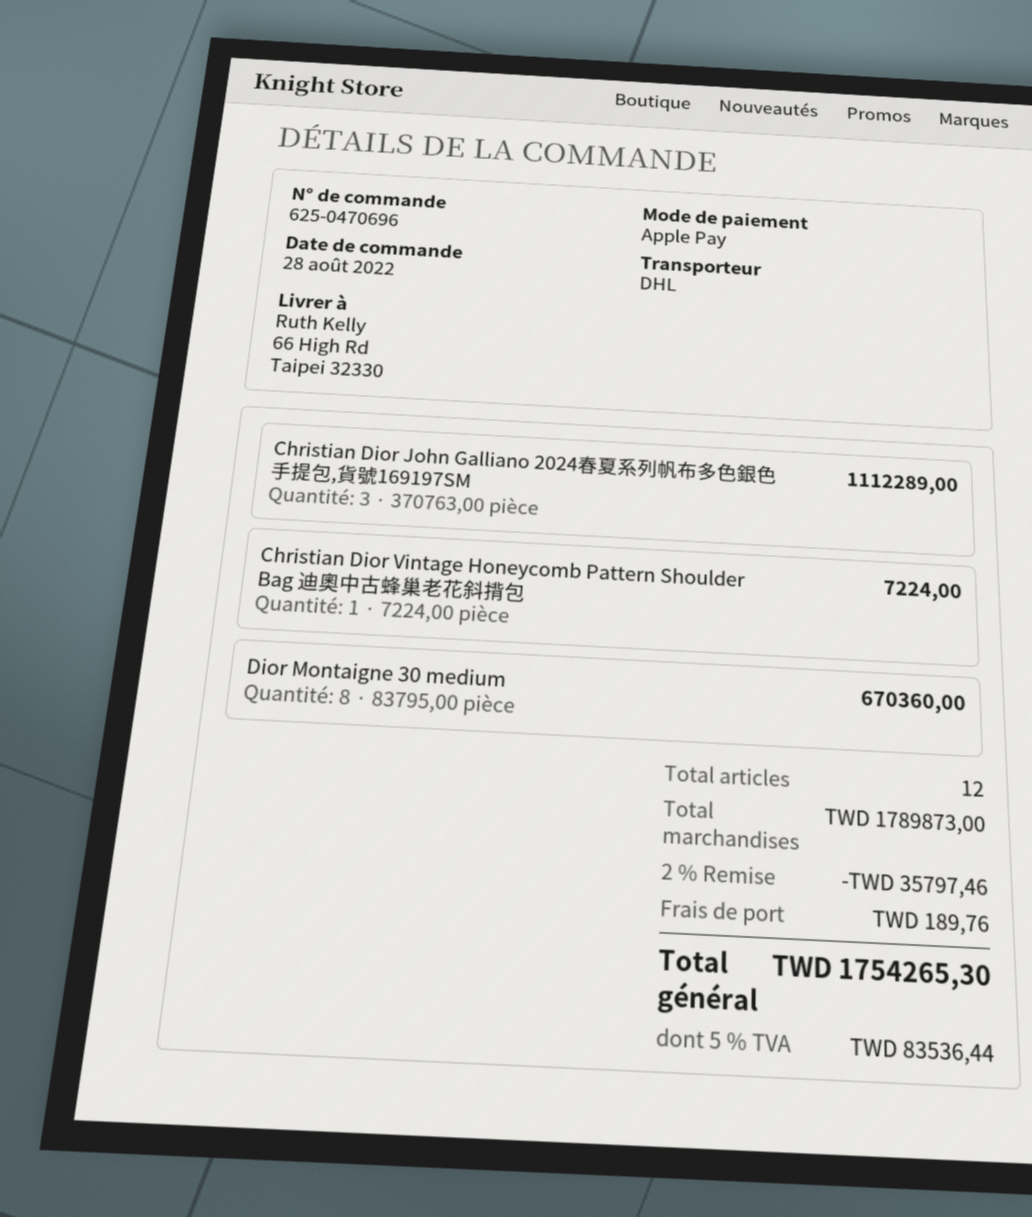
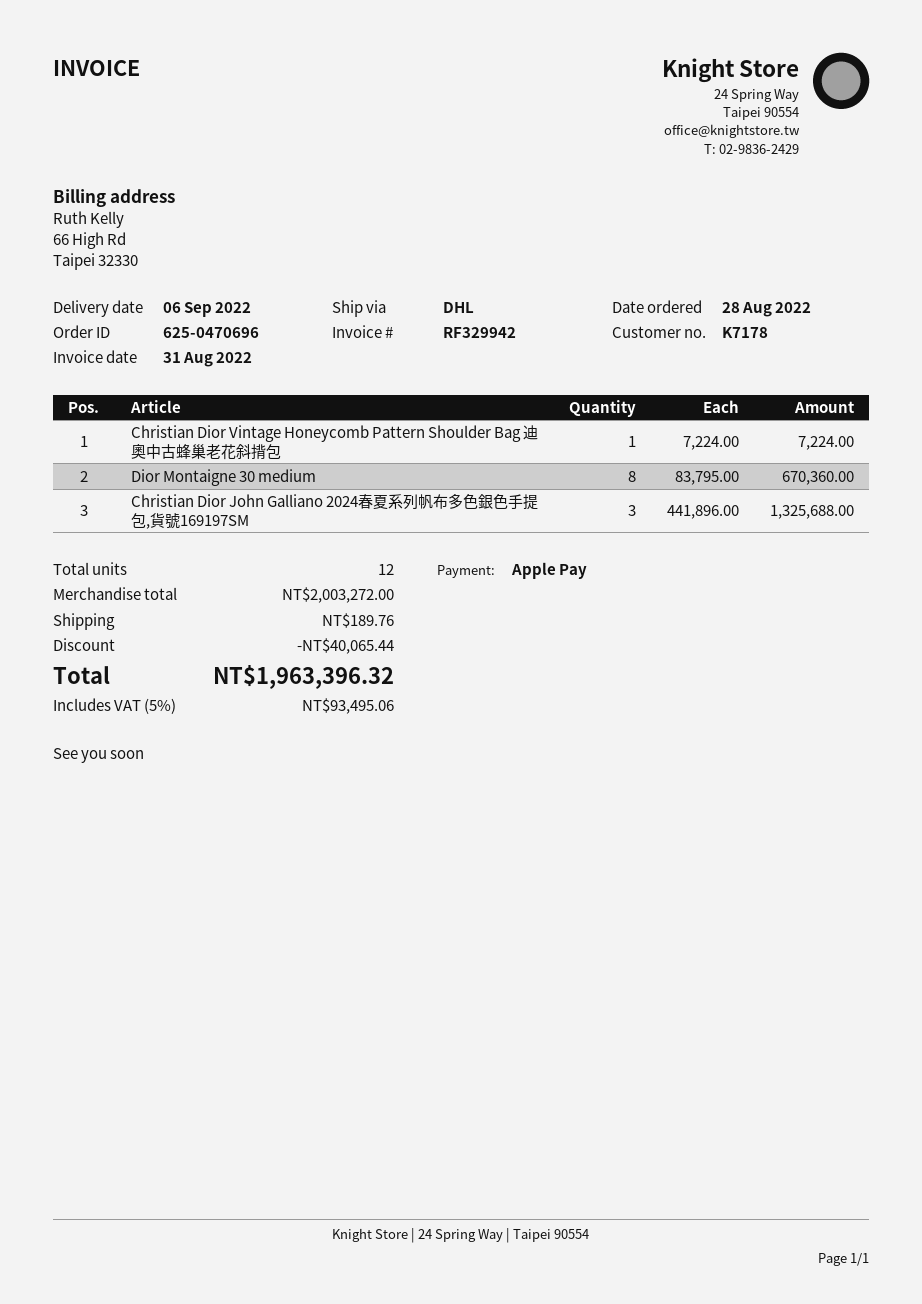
Christian Dior John Galliano 2024春夏系列帆布多色銀色手提包,貨號169197SM: 3 x 370763.00 = 1112289.00 -> 3 x 441896.00 = 1325688.00
subtotal: 1789873.00 -> 2003272.00
discount: 35797.46 -> 40065.44
tax: 5% = 83536.44 -> 5% = 93495.06
total: 1754265.30 -> 1963396.32

